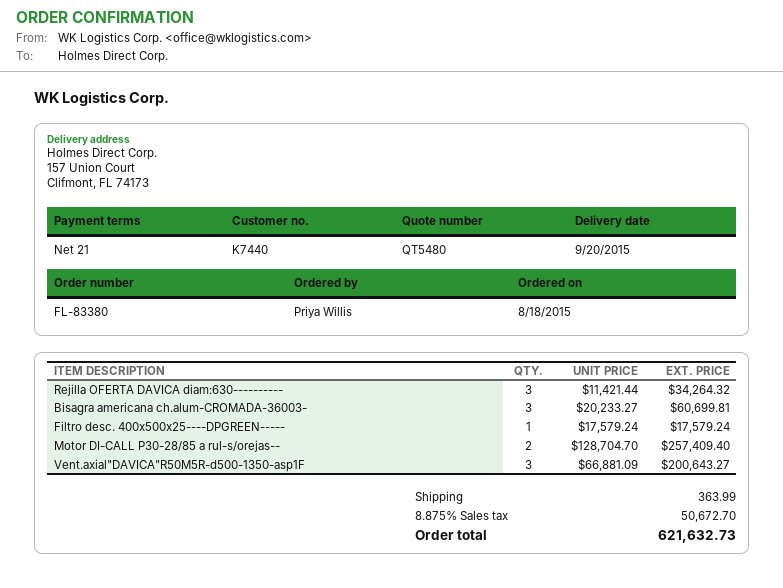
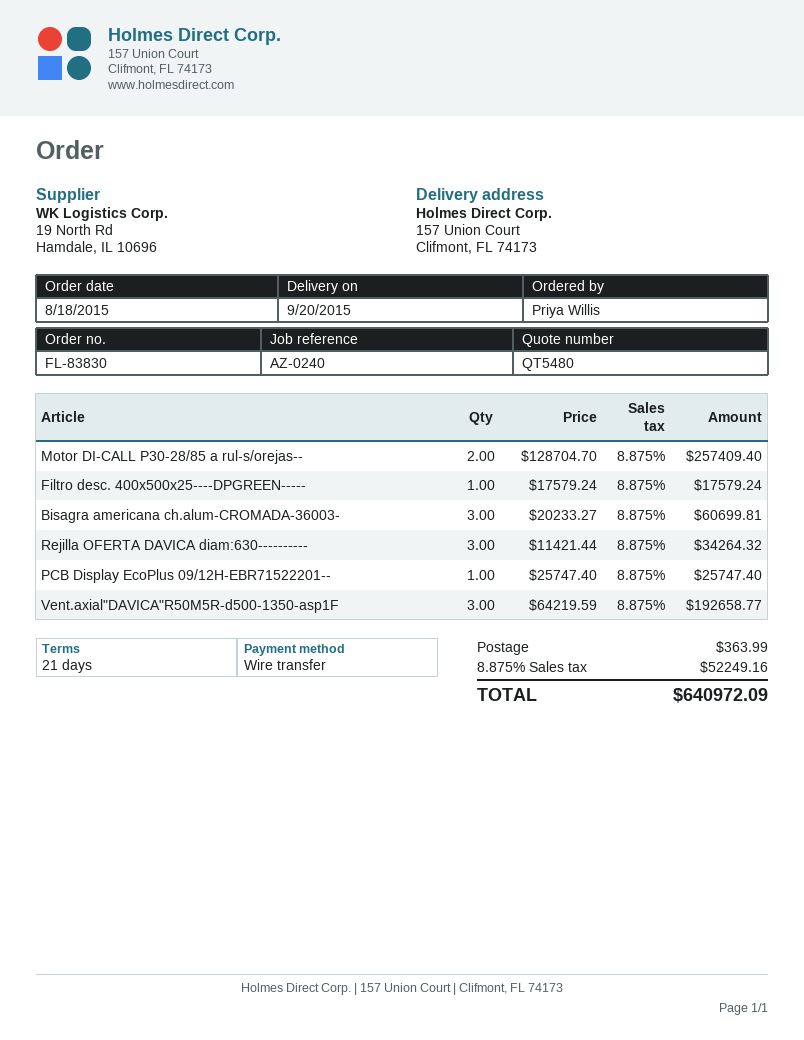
order number: FL-83380 -> FL-83830
Vent.axial"DAVICA"R50M5R-d500-1350-asp1F: 3 x 66881.09 = 200643.27 -> 3 x 64219.59 = 192658.77
PCB Display EcoPlus 09/12H-EBR71522201--: none -> 1 x 25747.40 = 25747.40
tax: 8.875% = 50672.70 -> 8.875% = 52249.16
total: 621632.73 -> 640972.09

